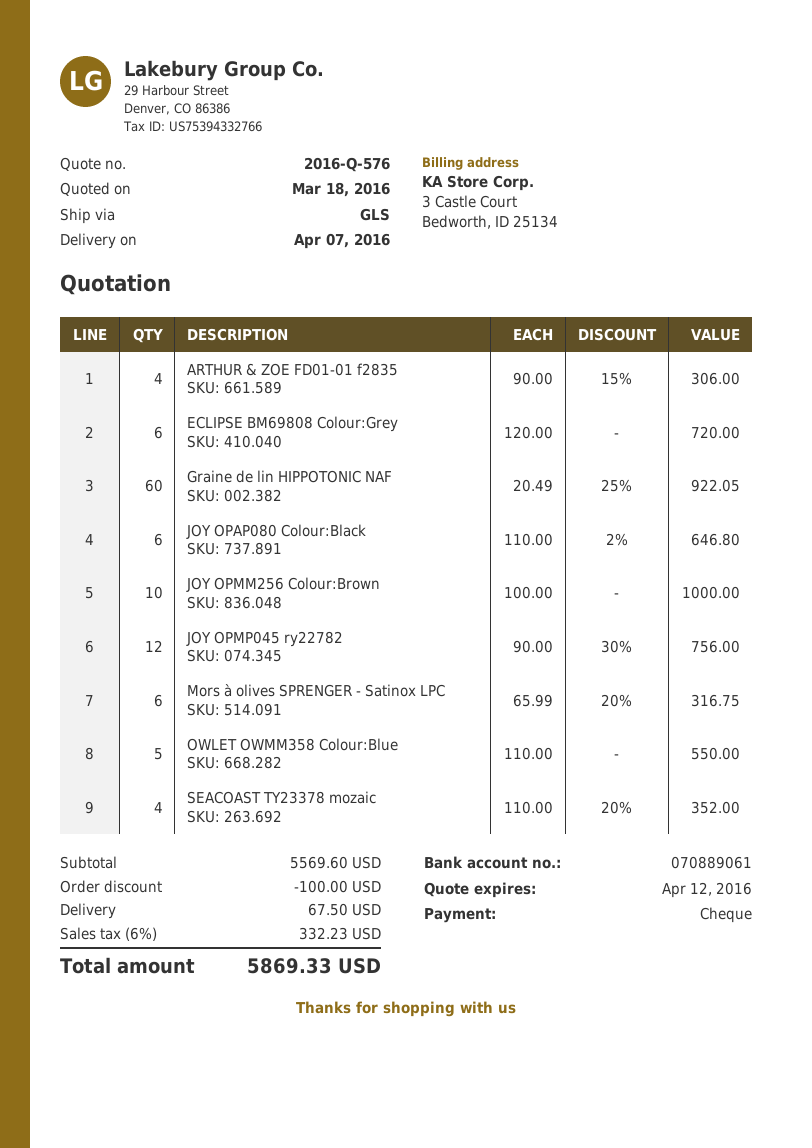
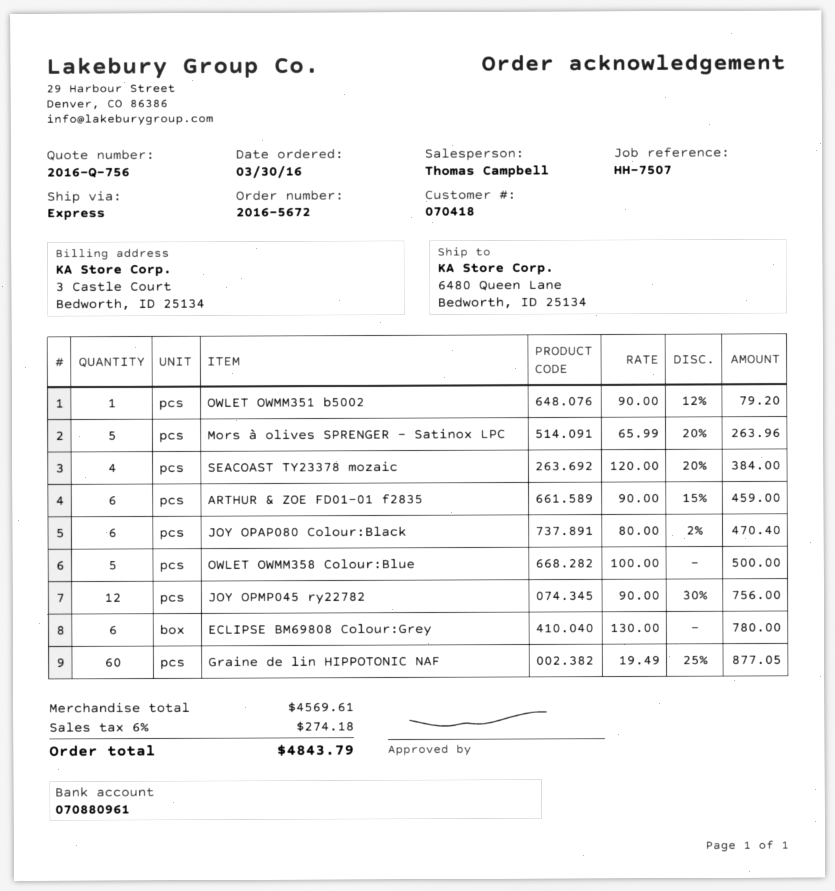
quote number: 2016-Q-576 -> 2016-Q-756
bank account: 070889061 -> 070880961
shipping method: GLS -> express
ARTHUR & ZOE FD01-01 f2835: 4 x 90.00 - 15% = 306.00 -> 6 x 90.00 - 15% = 459.00
ECLIPSE BM69808 Colour:Grey: 6 x 120.00 = 720.00 -> 6 x 130.00 = 780.00
Graine de lin HIPPOTONIC NAF: 60 x 20.49 - 25% = 922.05 -> 60 x 19.49 - 25% = 877.05
JOY OPAP080 Colour:Black: 6 x 110.00 - 2% = 646.80 -> 6 x 80.00 - 2% = 470.40
JOY OPMM256 Colour:Brown: 10 x 100.00 = 1000.00 -> none
Mors à olives SPRENGER - Satinox LPC: 6 x 65.99 - 20% = 316.75 -> 5 x 65.99 - 20% = 263.96
OWLET OWMM358 Colour:Blue: 5 x 110.00 = 550.00 -> 5 x 100.00 = 500.00
SEACOAST TY23378 mozaic: 4 x 110.00 - 20% = 352.00 -> 4 x 120.00 - 20% = 384.00
OWLET OWMM351 b5002: none -> 1 x 90.00 - 12% = 79.20
subtotal: 5569.60 -> 4569.61
discount: 100.00 -> none
shipping: 67.50 -> none
tax: 6% = 332.23 -> 6% = 274.18
total: 5869.33 -> 4843.79

